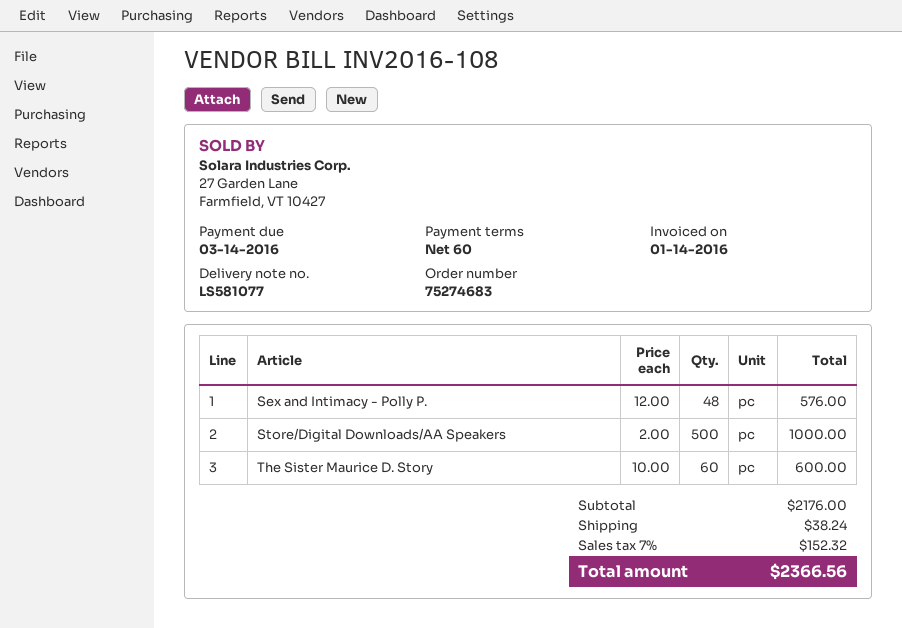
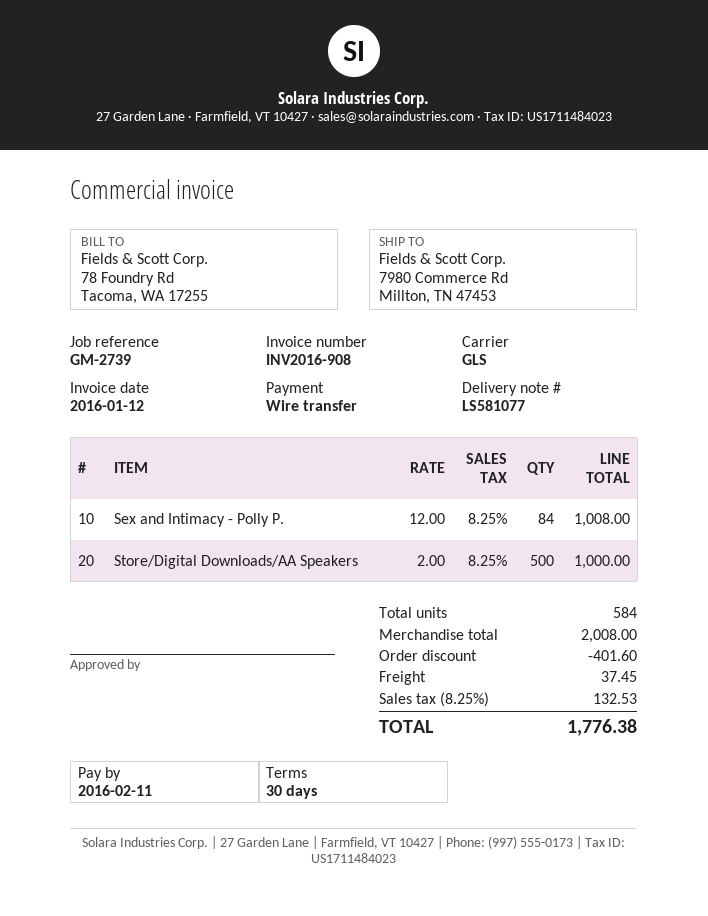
invoice number: INV2016-108 -> INV2016-908
invoice date: 2016-01-14 -> 2016-01-12
payment terms: 60 days -> 30 days
due date: 2016-03-14 -> 2016-02-11
Sex and Intimacy - Polly P.: 48 x 12.00 = 576.00 -> 84 x 12.00 = 1008.00
The Sister Maurice D. Story: 60 x 10.00 = 600.00 -> none
subtotal: 2176.00 -> 2008.00
discount: none -> 401.60
shipping: 38.24 -> 37.45
tax: 7% = 152.32 -> 8.25% = 132.53
total: 2366.56 -> 1776.38

